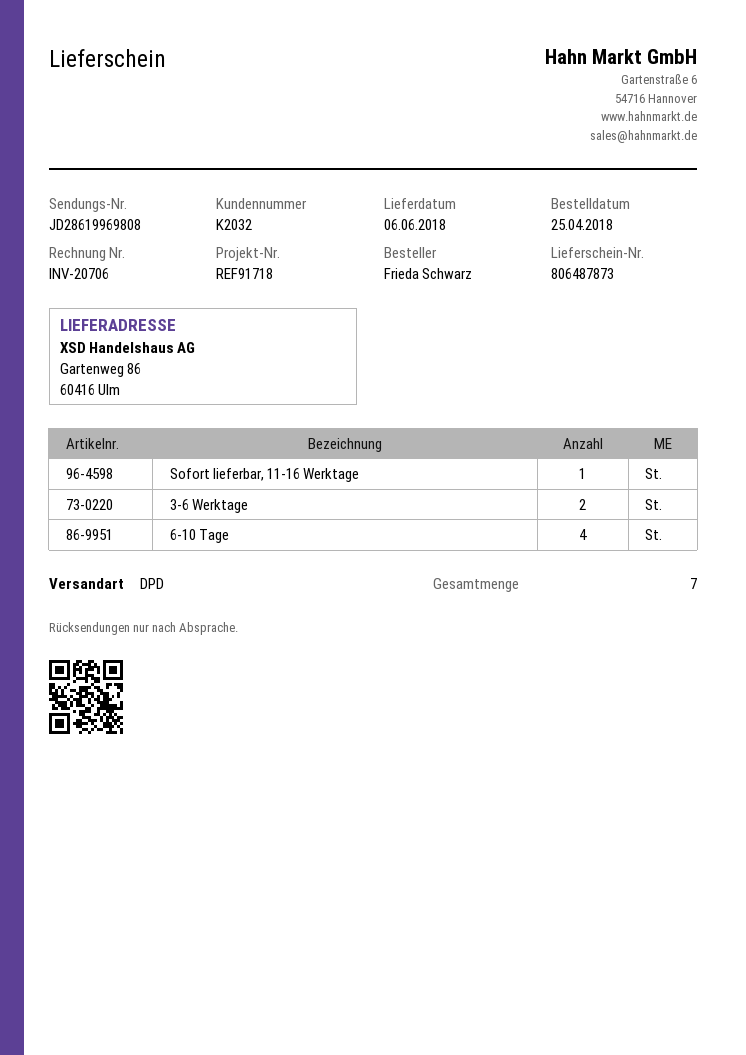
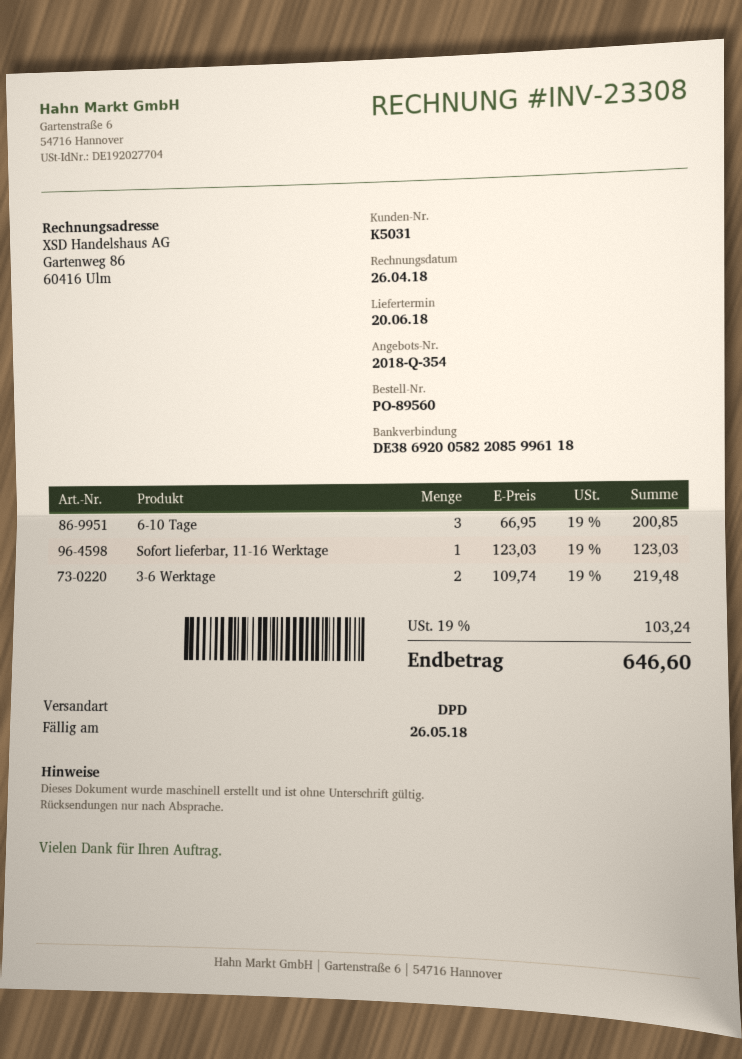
delivery date: 2018-06-06 -> 2018-06-20
invoice number: INV-20706 -> INV-23308
customer number: K2032 -> K5031
6-10 Tage: 4 -> 3

